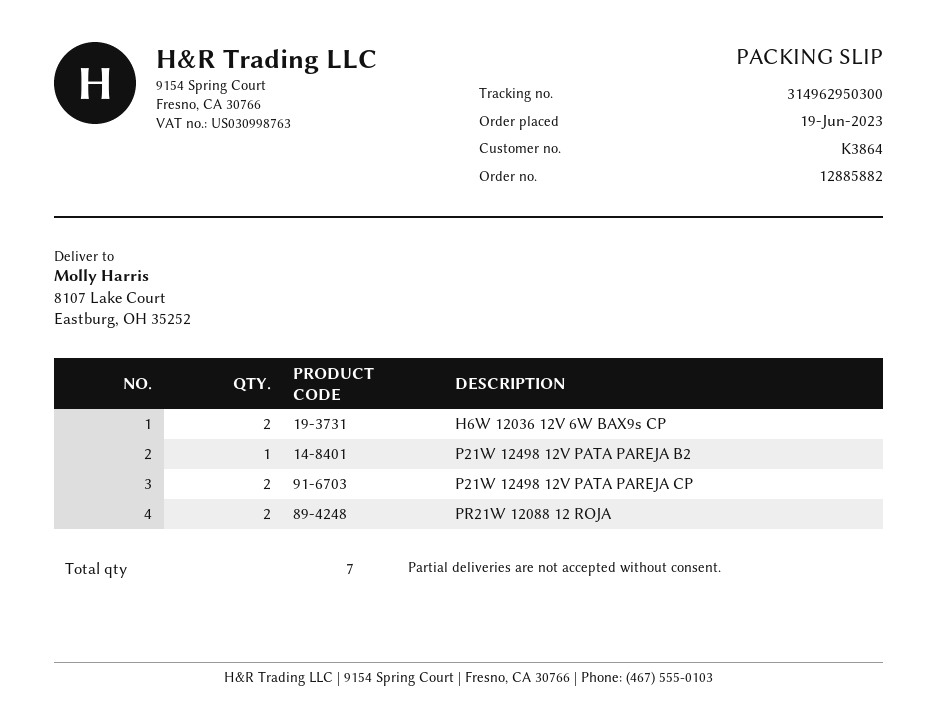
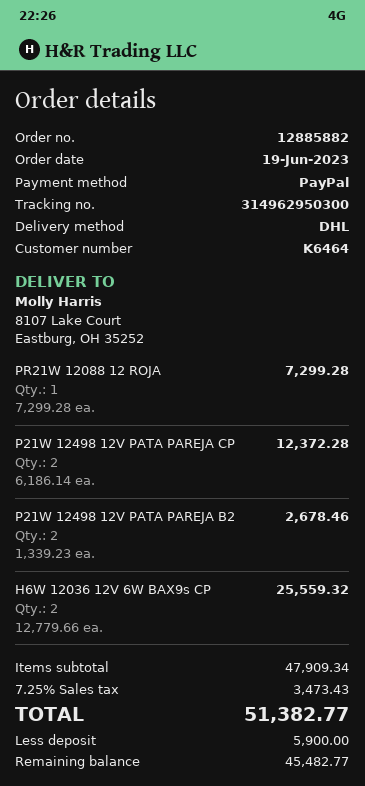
customer number: K3864 -> K6464
P21W 12498 12V PATA PAREJA B2: 1 -> 2
PR21W 12088 12 ROJA: 2 -> 1

